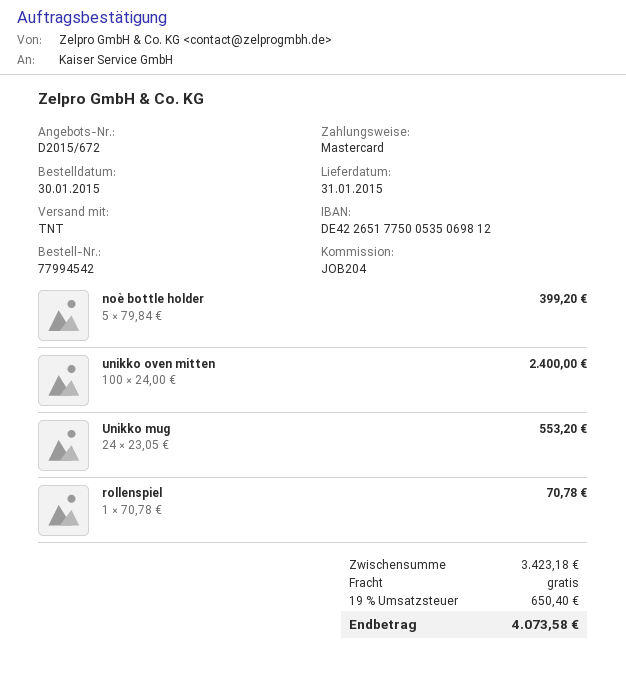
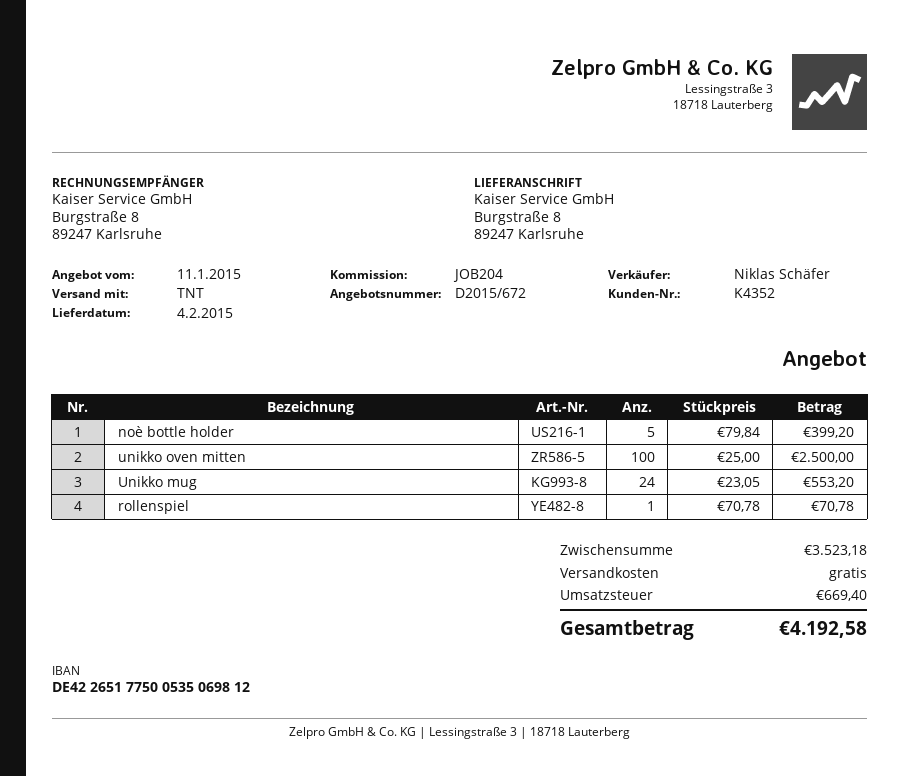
delivery date: 2015-01-31 -> 2015-02-04
unikko oven mitten: 100 x 24.00 = 2400.00 -> 100 x 25.00 = 2500.00
subtotal: 3423.18 -> 3523.18
tax: 650.40 -> 669.40
total: 4073.58 -> 4192.58

